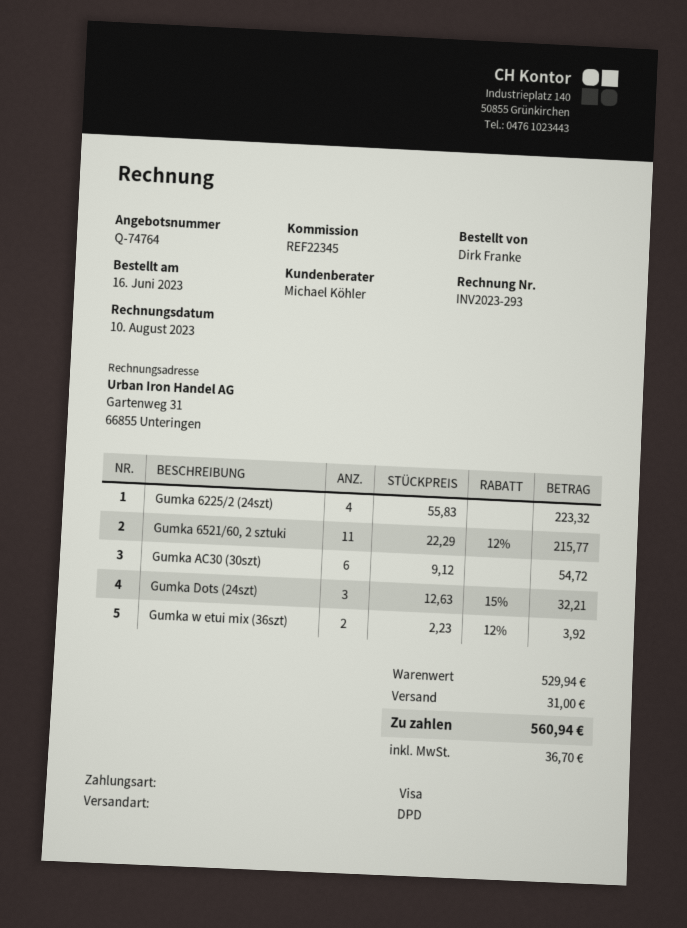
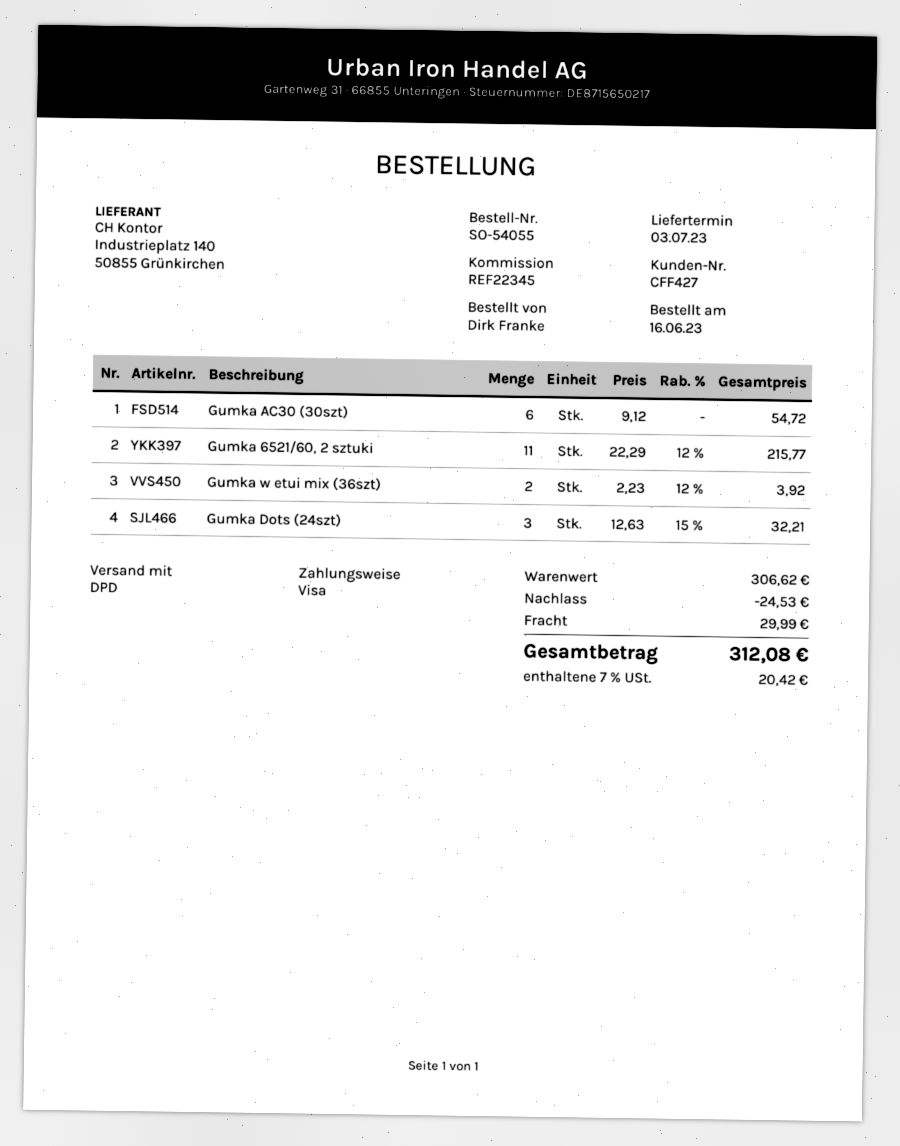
Gumka 6225/2 (24szt): 4 x 55.83 = 223.32 -> none
subtotal: 529.94 -> 306.62
discount: none -> 24.53
shipping: 31.00 -> 29.99
tax: 36.70 -> 20.42
total: 560.94 -> 312.08

